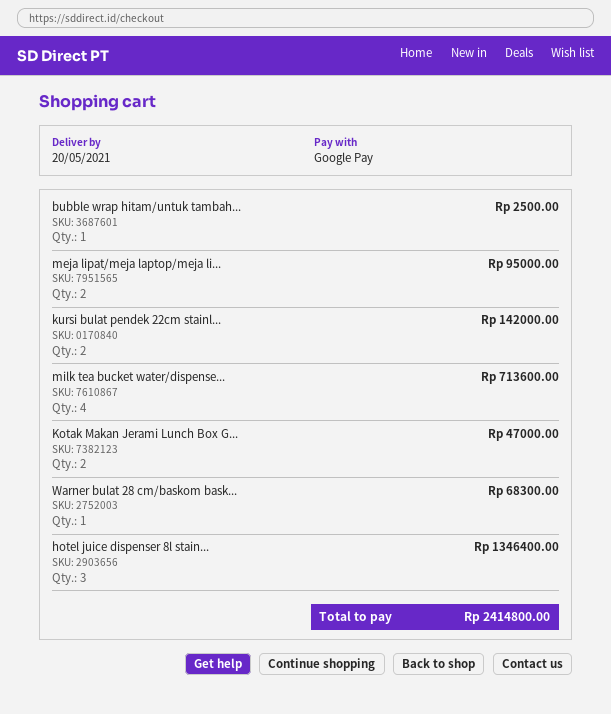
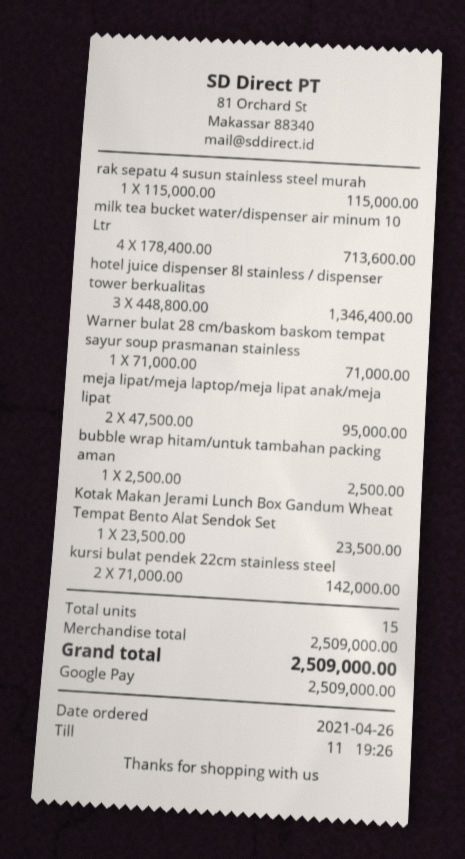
Kotak Makan Jerami Lunch Box G...: 2 for 47000.00 -> 1 for 23500.00
Warner bulat 28 cm/baskom bask...: 1 for 68300.00 -> 1 for 71000.00
rak sepatu 4 susun stainless steel murah: none -> 1 for 115000.00
total: 2414800.00 -> 2509000.00

